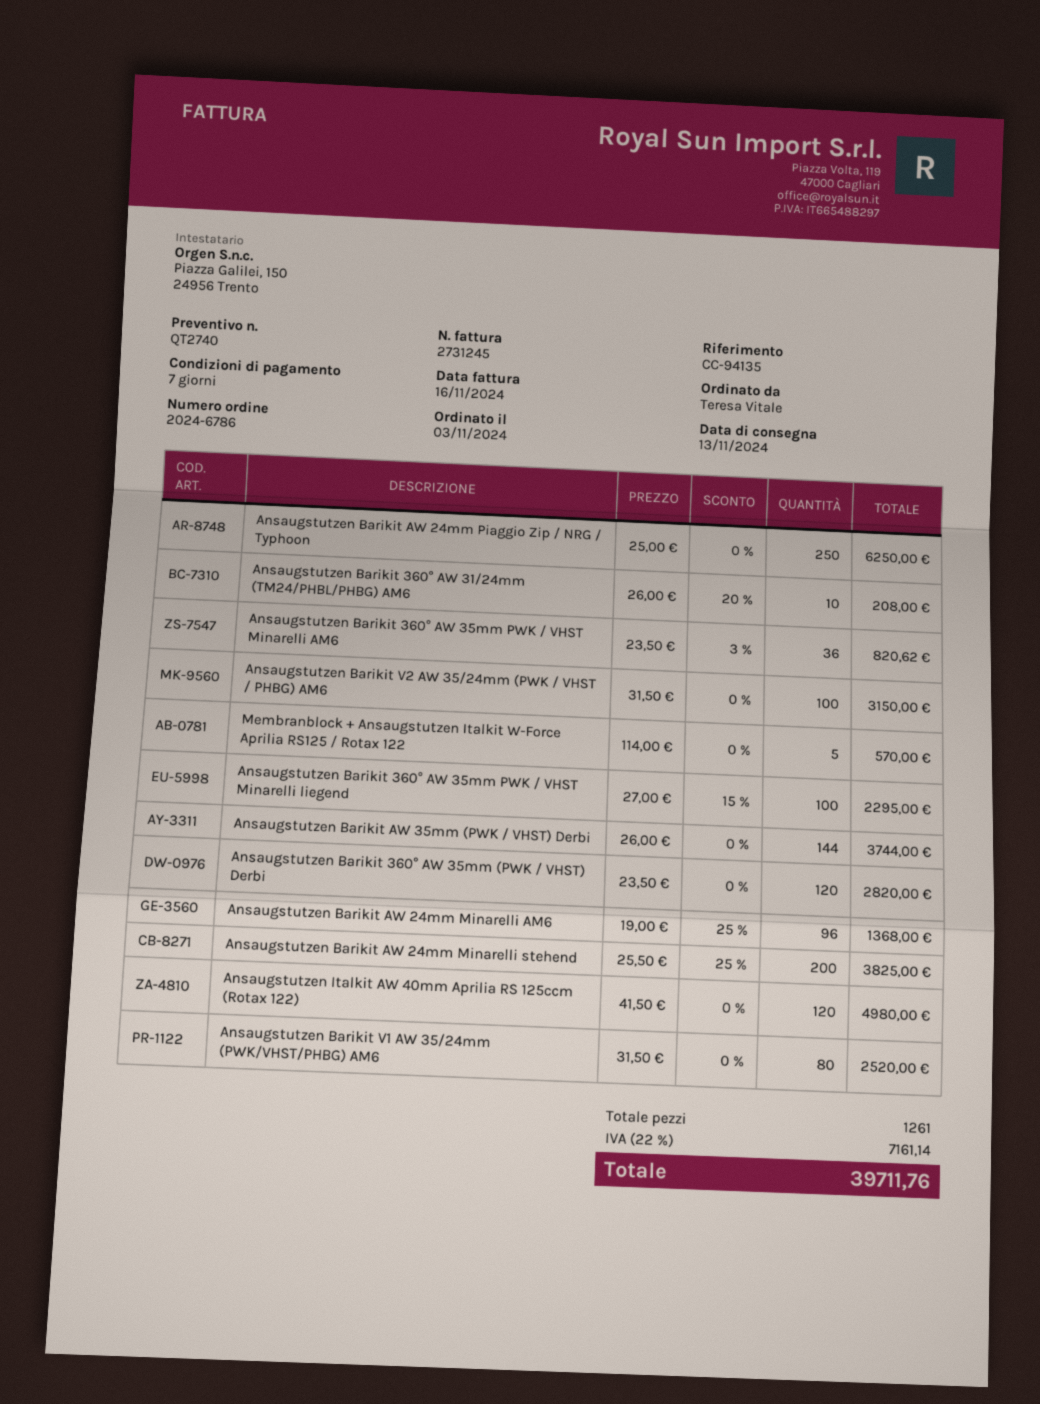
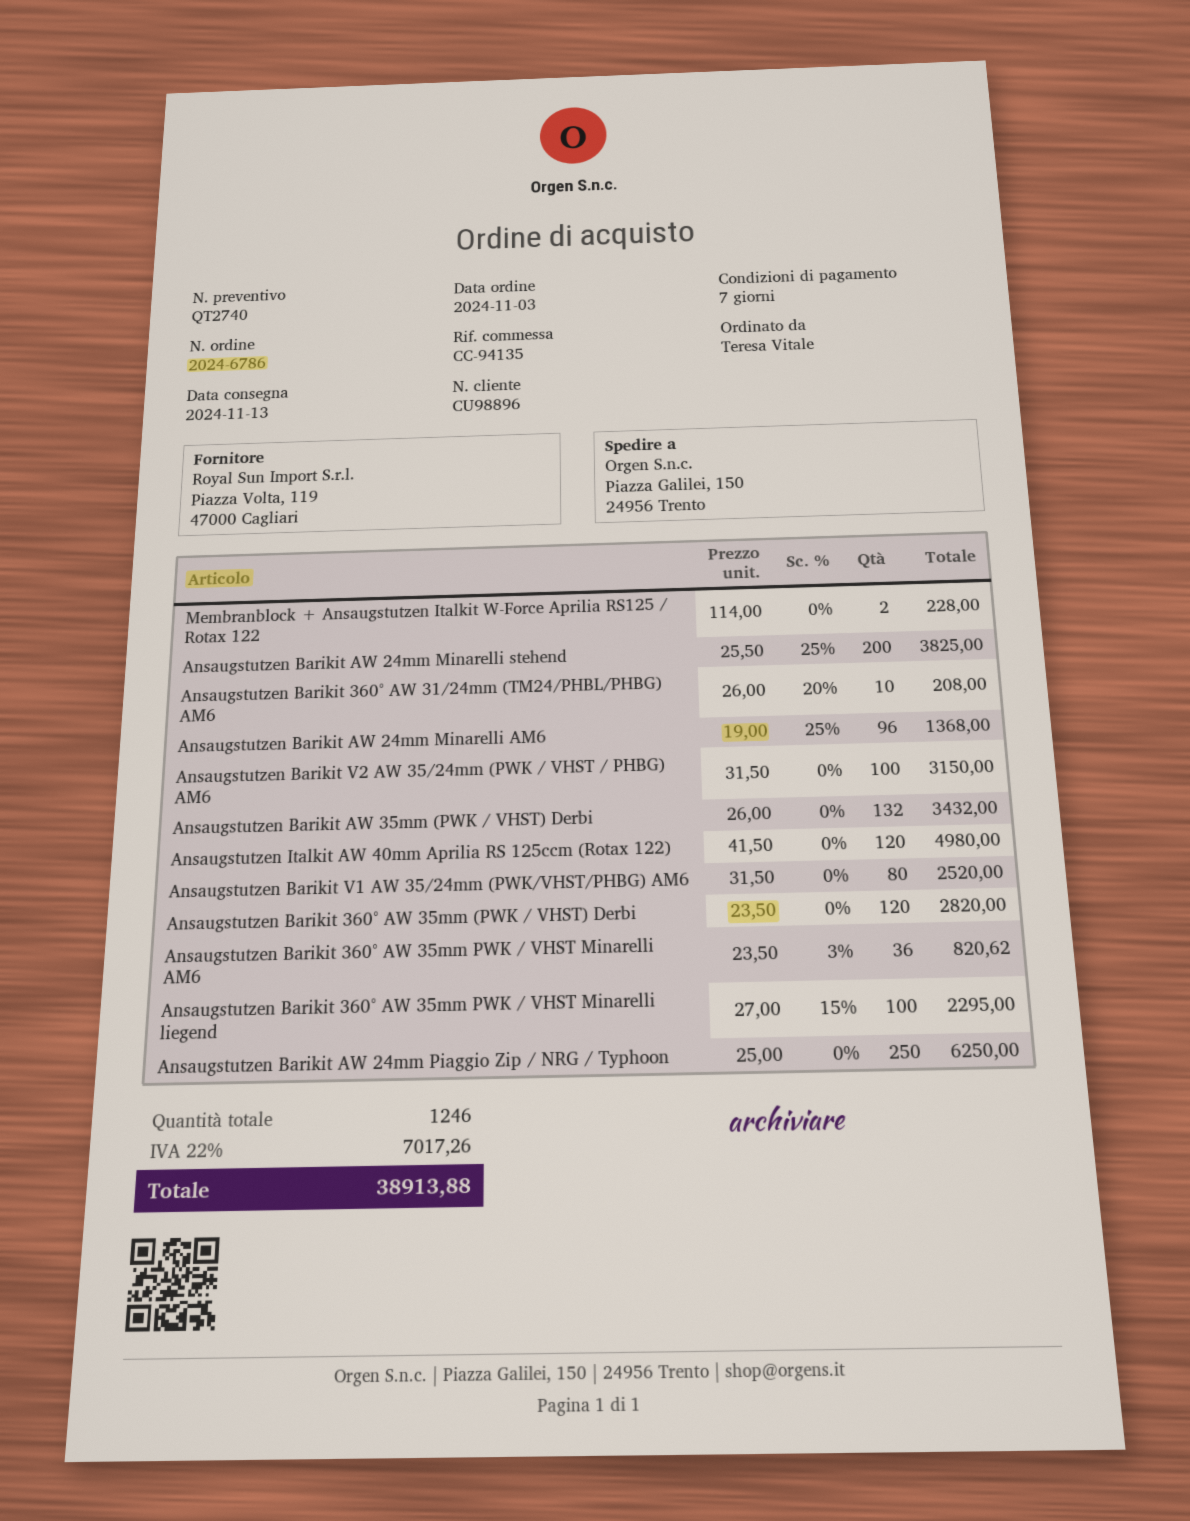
Membranblock + Ansaugstutzen Italkit W-Force Aprilia RS125 / Rotax 122: 5 x 114.00 = 570.00 -> 2 x 114.00 = 228.00
Ansaugstutzen Barikit AW 35mm (PWK / VHST) Derbi: 144 x 26.00 = 3744.00 -> 132 x 26.00 = 3432.00
total quantity: 1261 -> 1246
tax: 22% = 7161.14 -> 22% = 7017.26
total: 39711.76 -> 38913.88

